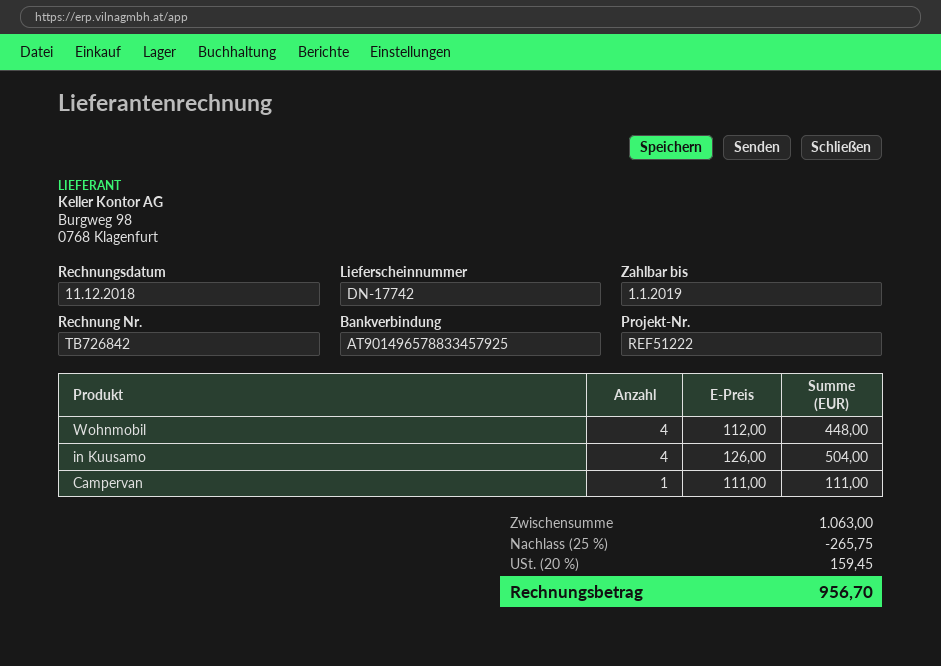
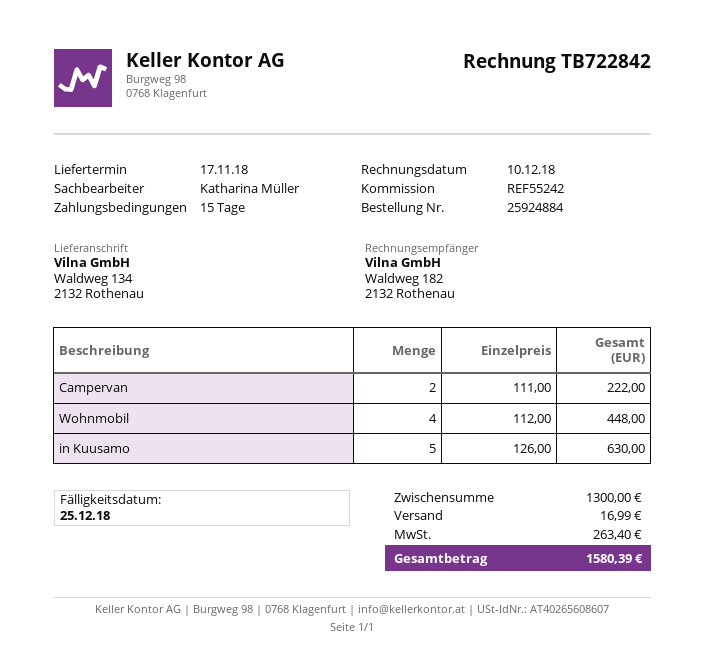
invoice number: TB726842 -> TB722842
invoice date: 2018-12-11 -> 2018-12-10
due date: 2019-01-01 -> 2018-12-25
reference: REF51222 -> REF55242
in Kuusamo: 4 x 126.00 = 504.00 -> 5 x 126.00 = 630.00
Campervan: 1 x 111.00 = 111.00 -> 2 x 111.00 = 222.00
subtotal: 1063.00 -> 1300.00
discount: 25% = 265.75 -> none
shipping: none -> 16.99
tax: 159.45 -> 263.40
total: 956.70 -> 1580.39

